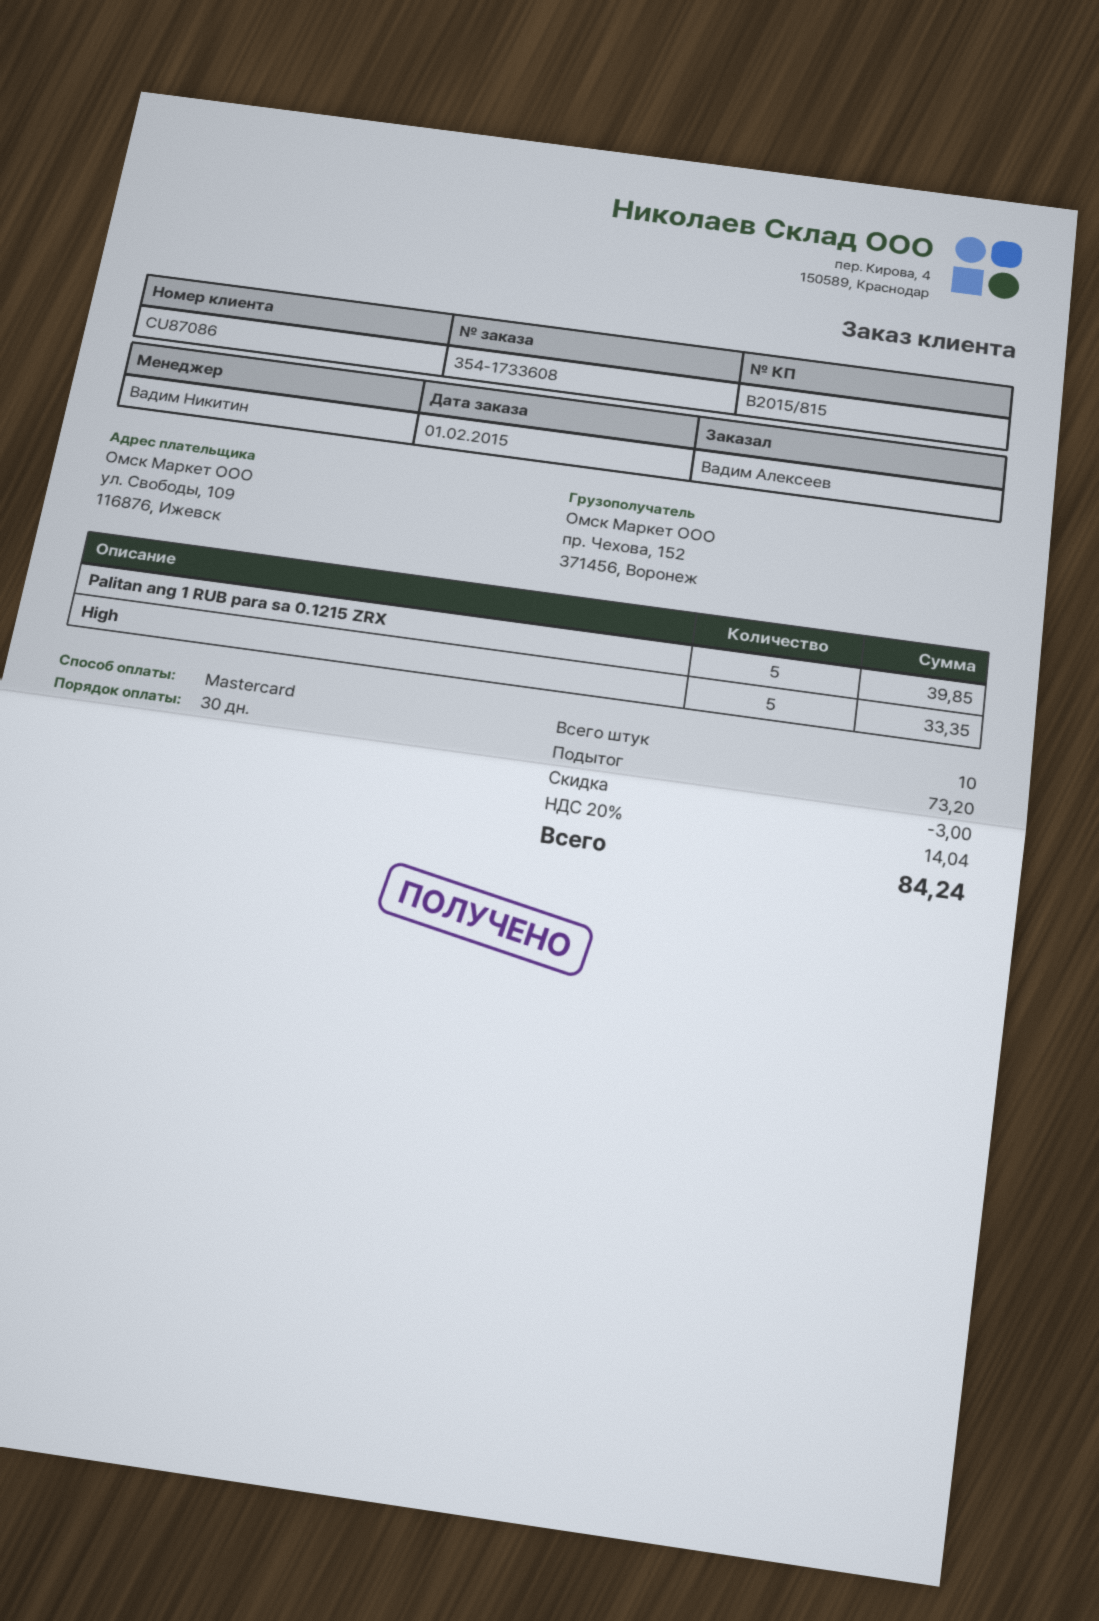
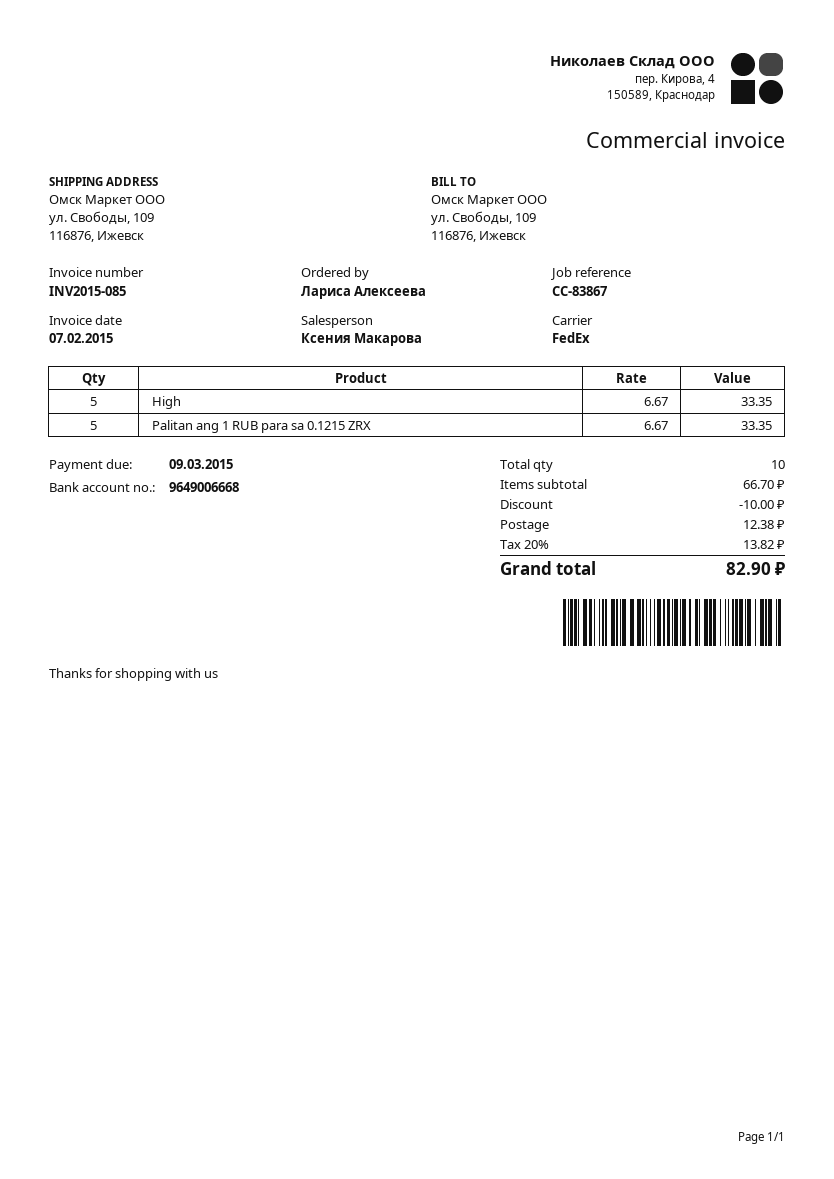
ordered by: Вадим Алексеев -> Лариса Алексеева
sales rep: Вадим Никитин -> Ксения Макарова
ship to: пр. Чехова, 152, 371456, Воронеж -> ул. Свободы, 109, 116876, Ижевск
Palitan ang 1 RUB para sa 0.1215 ZRX: 5 for 39.85 -> 5 for 33.35
subtotal: 73.20 -> 66.70
discount: 3.00 -> 10.00
shipping: none -> 12.38
tax: 20% = 14.04 -> 20% = 13.82
total: 84.24 -> 82.90

